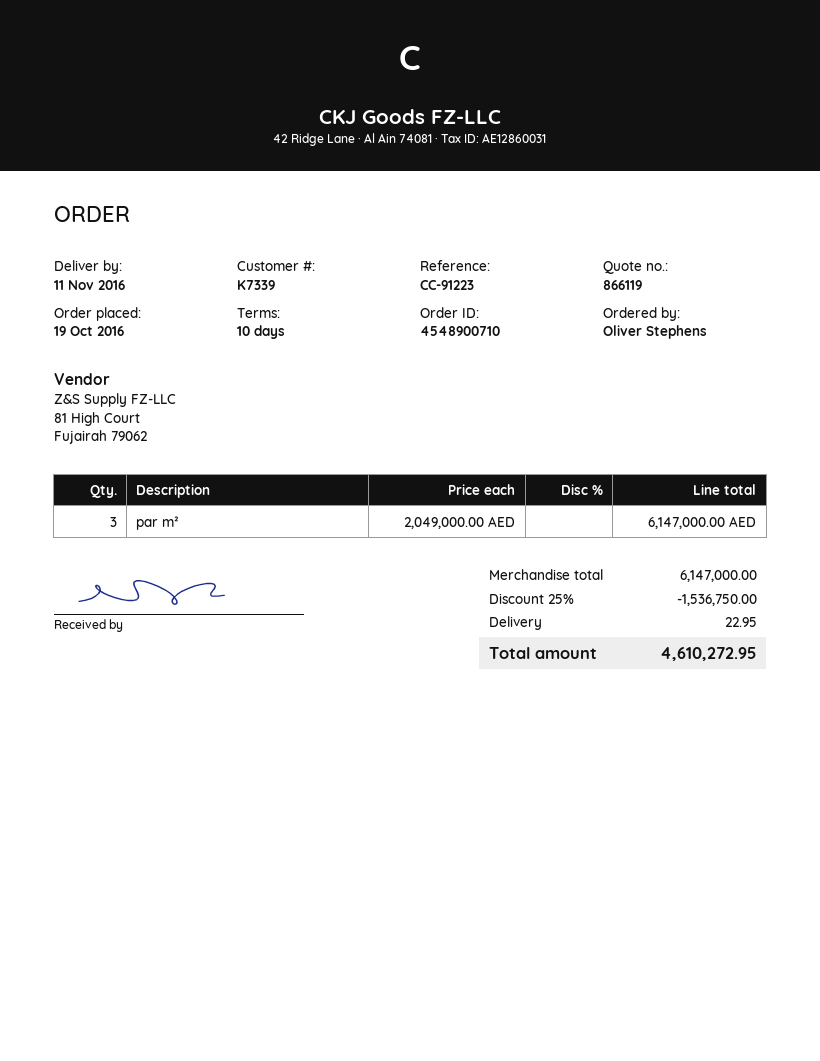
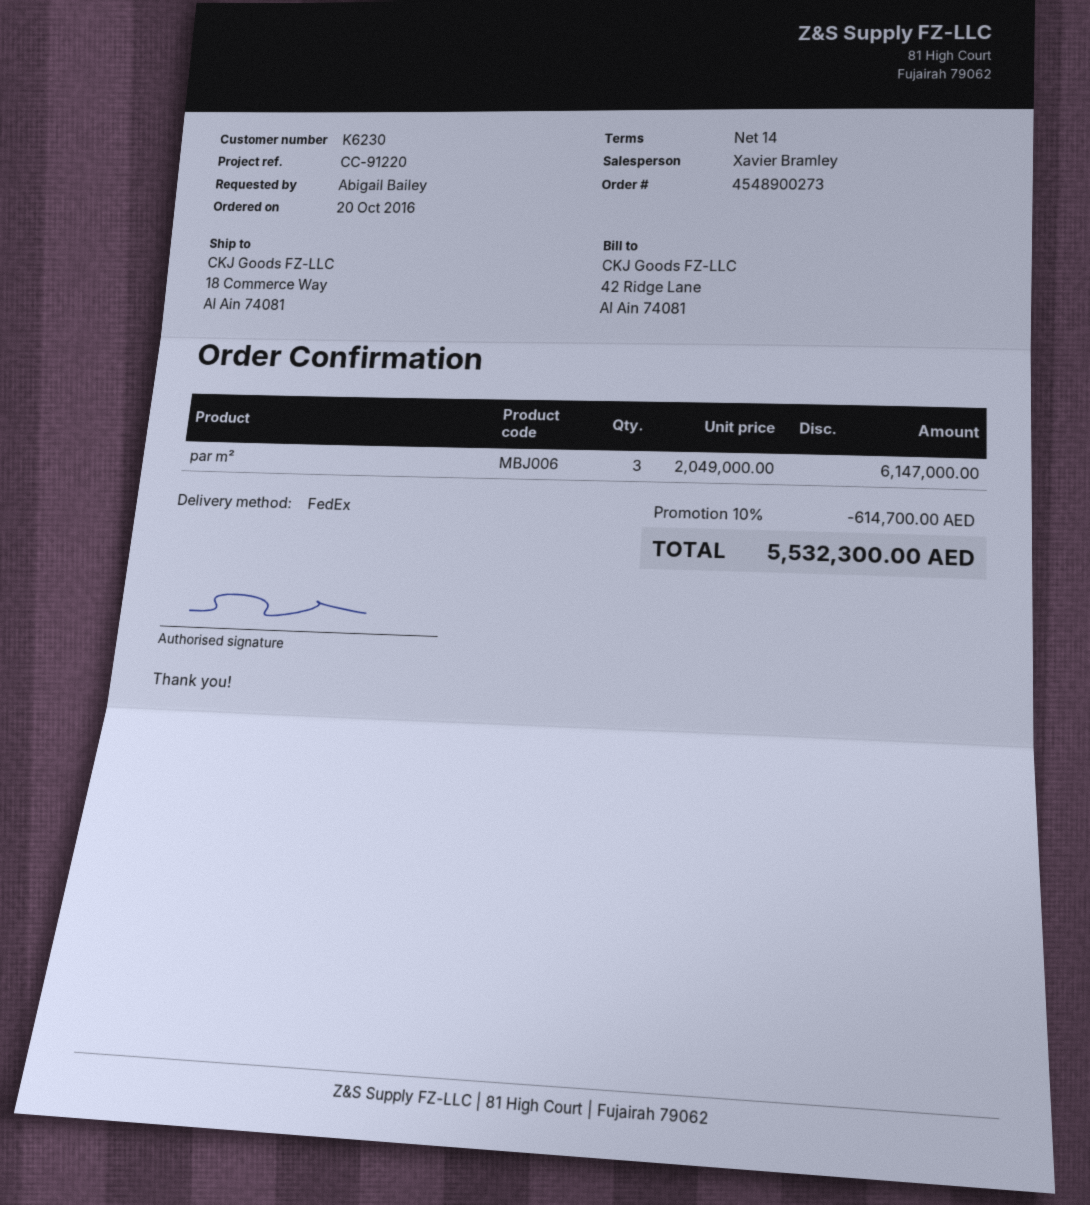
order number: 4548900710 -> 4548900273
order date: 2016-10-19 -> 2016-10-20
payment terms: 10 days -> 14 days
customer number: K7339 -> K6230
reference: CC-91223 -> CC-91220
ordered by: Oliver Stephens -> Abigail Bailey
discount: 25% = 1536750.00 -> 10% = 614700.00
shipping: 22.95 -> none
total: 4610272.95 -> 5532300.00

